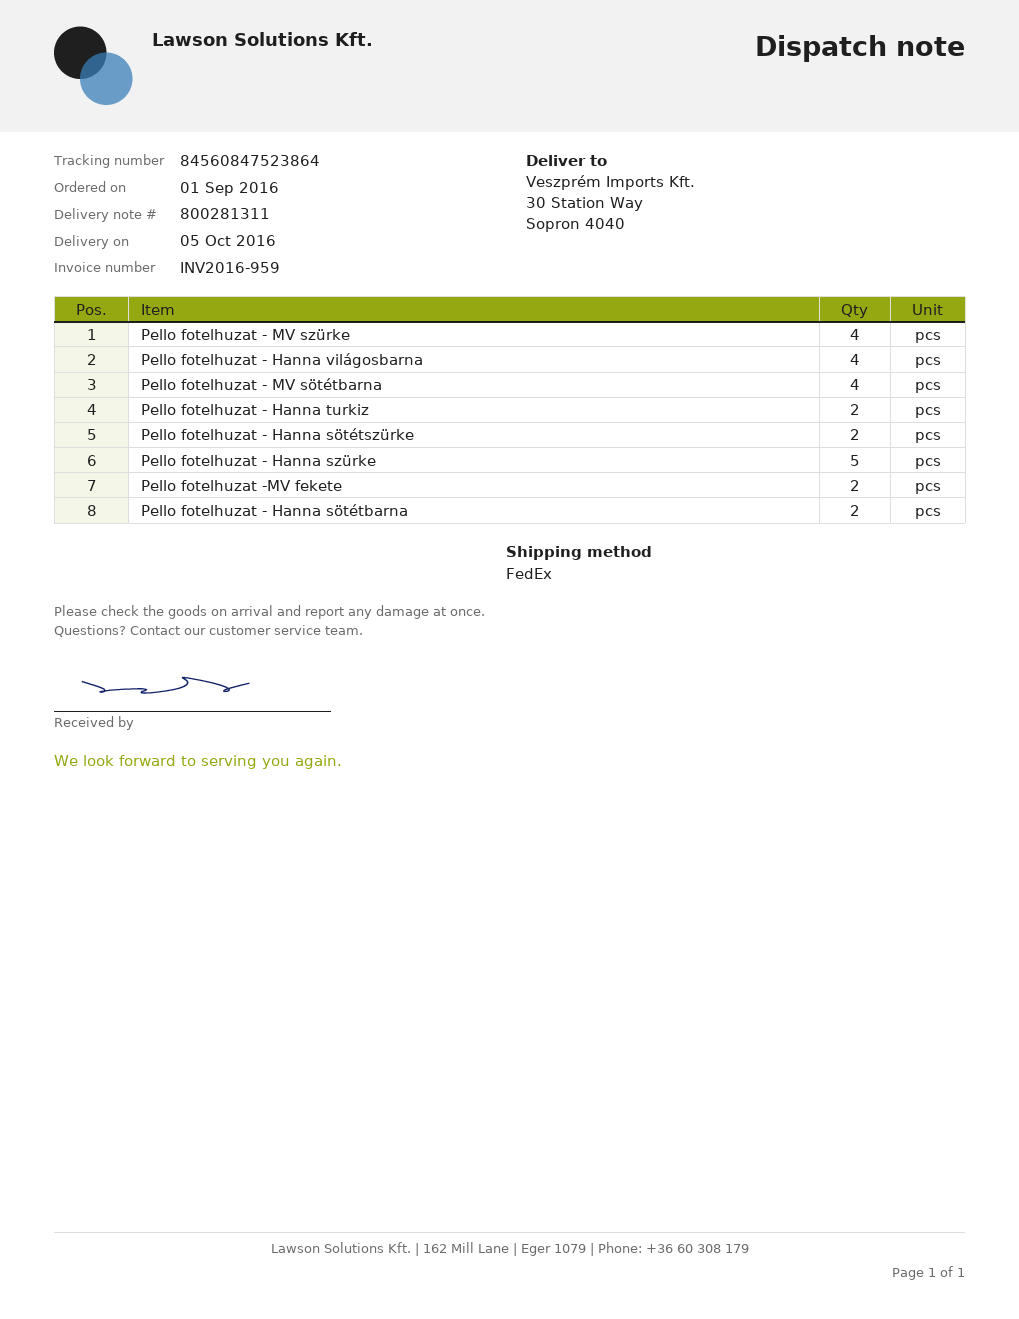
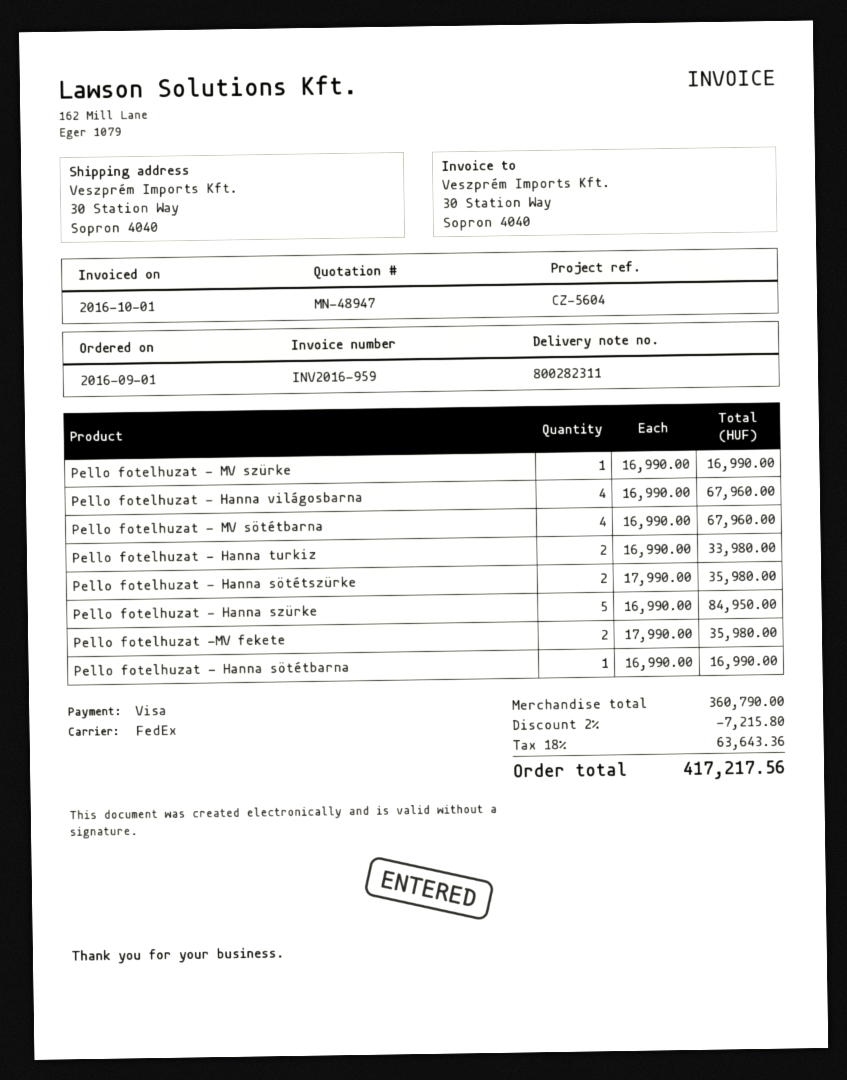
delivery note number: 800281311 -> 800282311
Pello fotelhuzat - MV szürke: 4 -> 1
Pello fotelhuzat - Hanna sötétbarna: 2 -> 1

